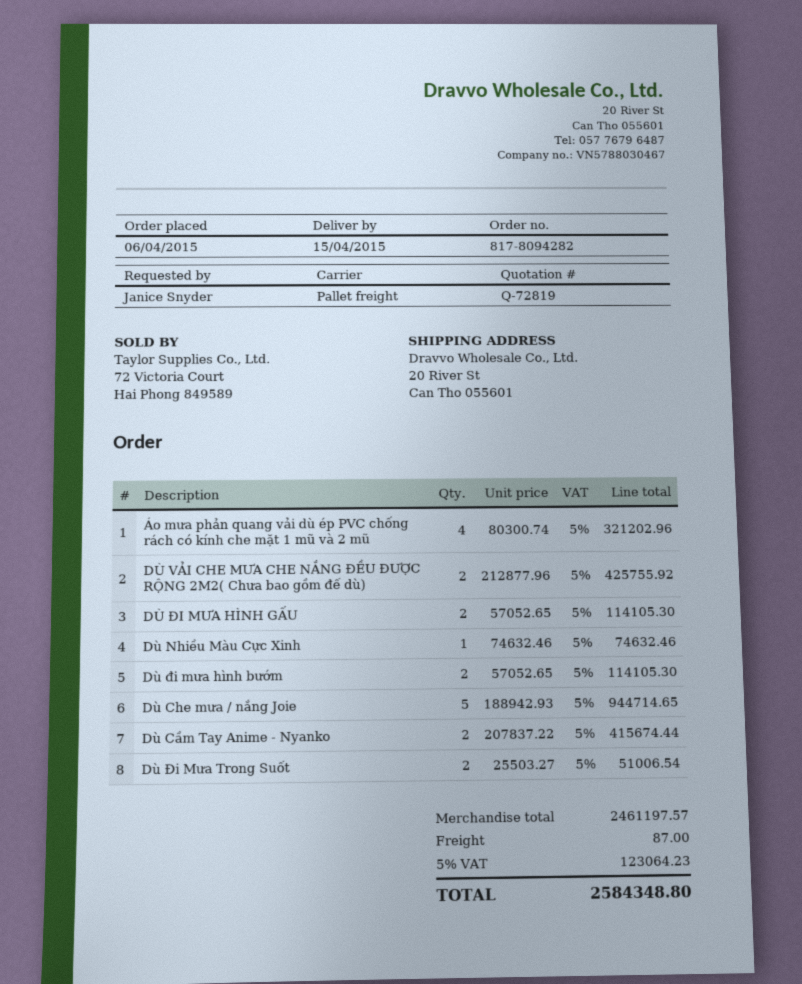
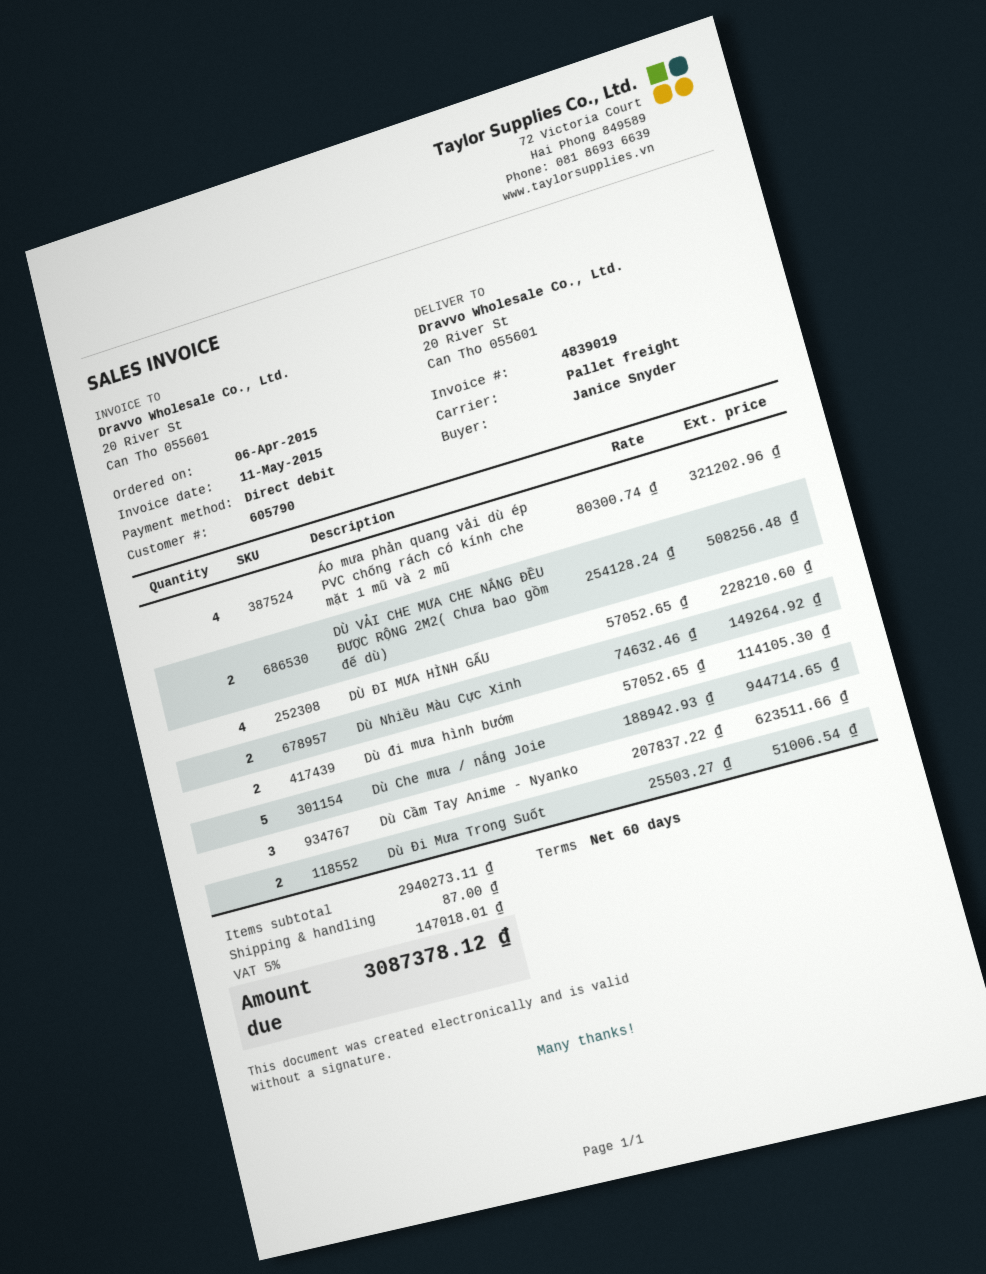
DÙ VẢI CHE MƯA CHE NẮNG ĐỀU ĐƯỢC RỘNG 2M2( Chưa bao gồm đế dù): 2 x 212877.96 = 425755.92 -> 2 x 254128.24 = 508256.48
DÙ ĐI MƯA HÌNH GẤU: 2 x 57052.65 = 114105.30 -> 4 x 57052.65 = 228210.60
Dù Nhiều Màu Cực Xinh: 1 x 74632.46 = 74632.46 -> 2 x 74632.46 = 149264.92
Dù Cầm Tay Anime - Nyanko: 2 x 207837.22 = 415674.44 -> 3 x 207837.22 = 623511.66
subtotal: 2461197.57 -> 2940273.11
tax: 5% = 123064.23 -> 5% = 147018.01
total: 2584348.80 -> 3087378.12

